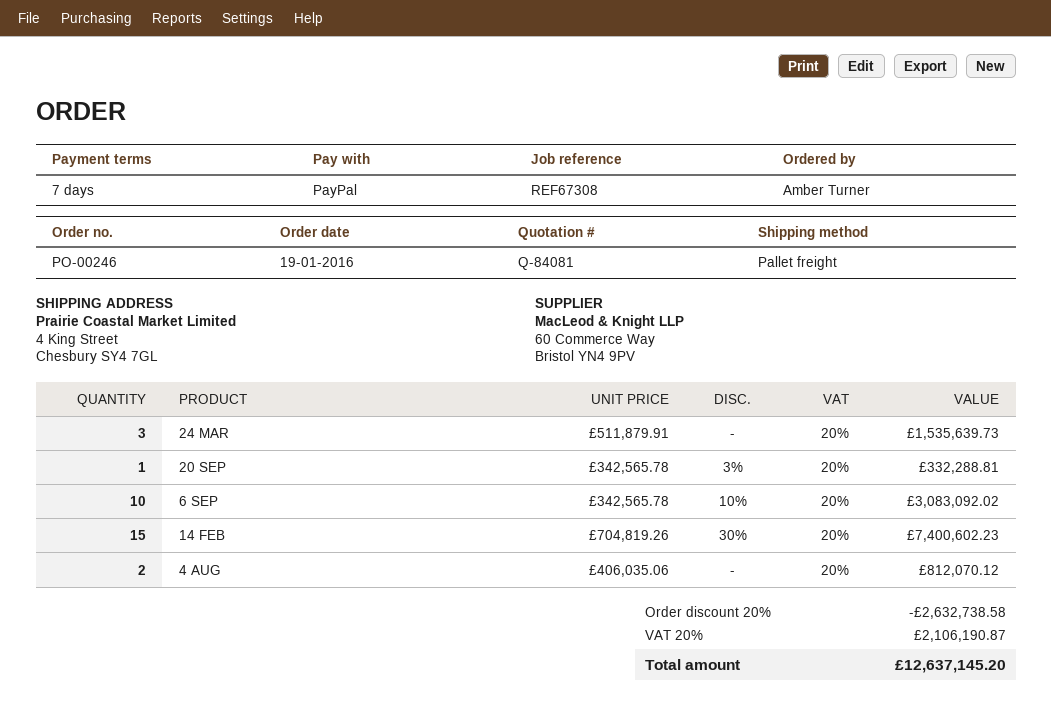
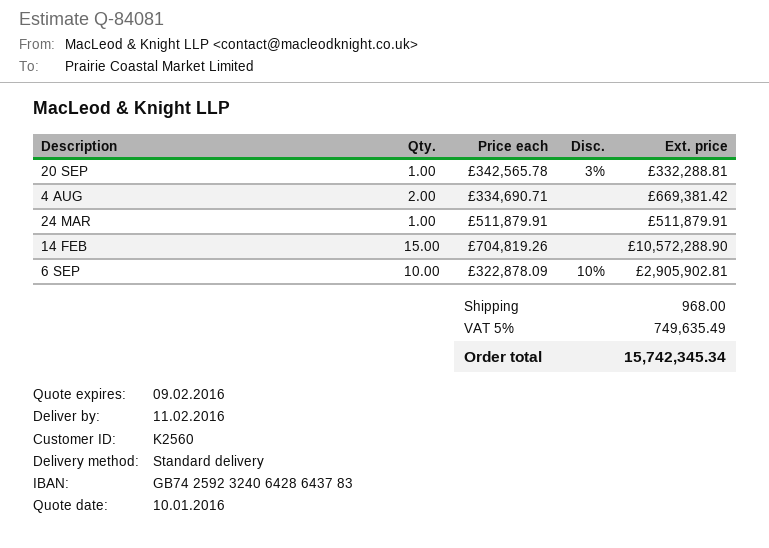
shipping method: pallet freight -> standard
24 MAR: 3 x 511879.91 = 1535639.73 -> 1 x 511879.91 = 511879.91
6 SEP: 10 x 342565.78 - 10% = 3083092.02 -> 10 x 322878.09 - 10% = 2905902.81
14 FEB: 15 x 704819.26 - 30% = 7400602.23 -> 15 x 704819.26 = 10572288.90
4 AUG: 2 x 406035.06 = 812070.12 -> 2 x 334690.71 = 669381.42
discount: 20% = 2632738.58 -> none
shipping: none -> 968.00
tax: 20% = 2106190.87 -> 5% = 749635.49
total: 12637145.20 -> 15742345.34

